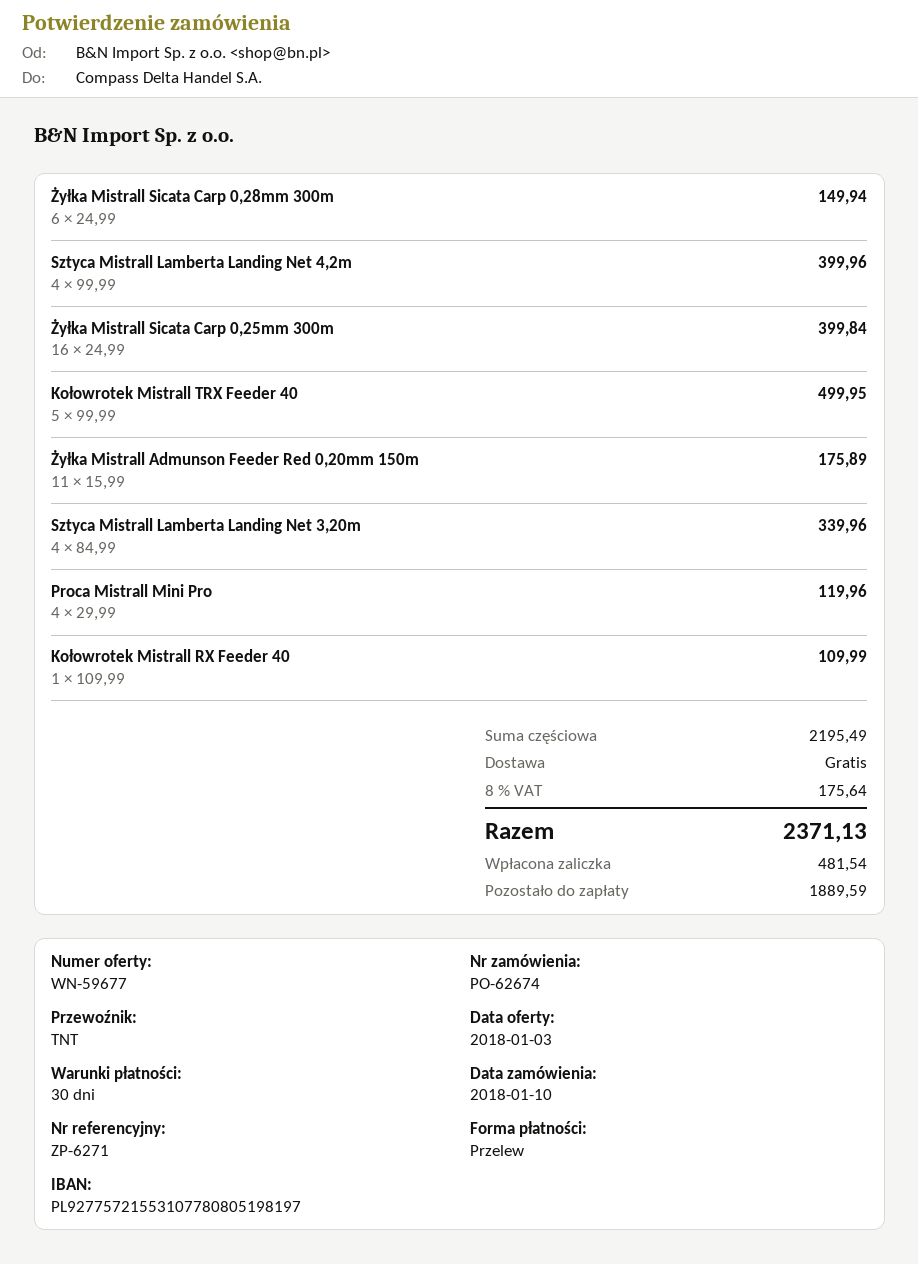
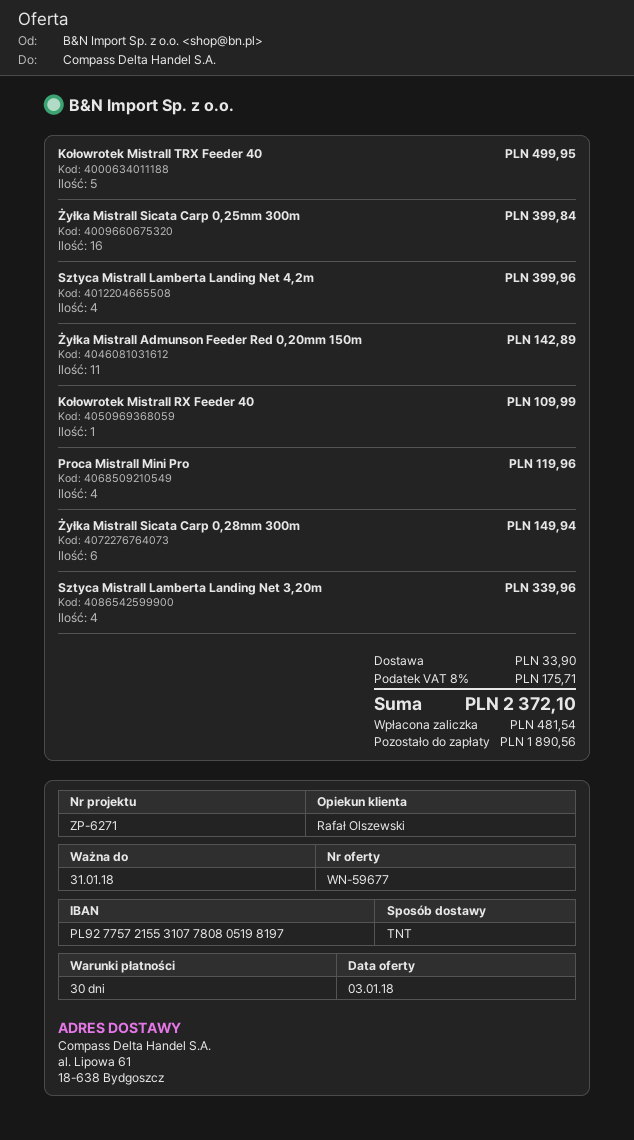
Żyłka Mistrall Admunson Feeder Red 0,20mm 150m: 11 for 175.89 -> 11 for 142.89
shipping: 0.00 -> 33.90
tax: 8% = 175.64 -> 8% = 175.71
total: 2371.13 -> 2372.10
balance: 1889.59 -> 1890.56

